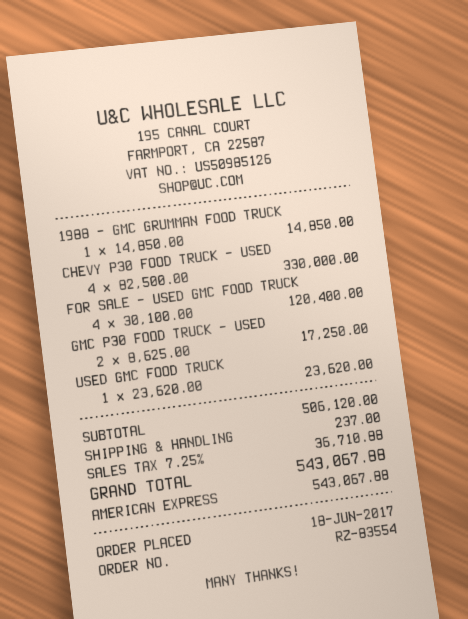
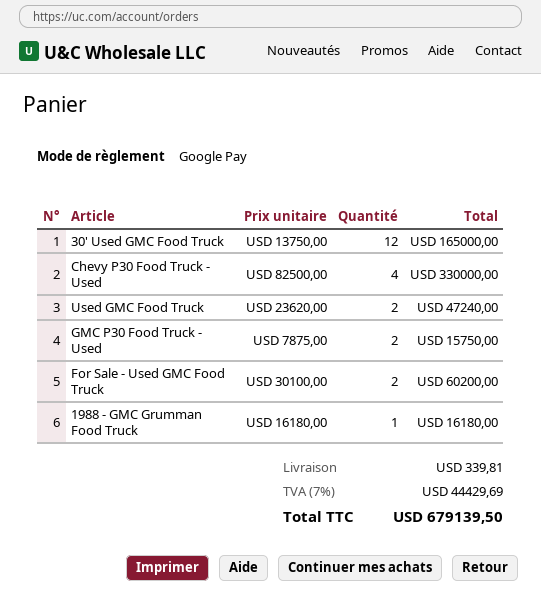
payment method: American Express -> Google Pay
1988 - GMC GRUMMAN FOOD TRUCK: 1 x 14850.00 = 14850.00 -> 1 x 16180.00 = 16180.00
FOR SALE - USED GMC FOOD TRUCK: 4 x 30100.00 = 120400.00 -> 2 x 30100.00 = 60200.00
GMC P30 FOOD TRUCK - USED: 2 x 8625.00 = 17250.00 -> 2 x 7875.00 = 15750.00
USED GMC FOOD TRUCK: 1 x 23620.00 = 23620.00 -> 2 x 23620.00 = 47240.00
30' Used GMC Food Truck: none -> 12 x 13750.00 = 165000.00
shipping: 237.00 -> 339.81
tax: 7.25% = 36710.88 -> 7% = 44429.69
total: 543067.88 -> 679139.50

